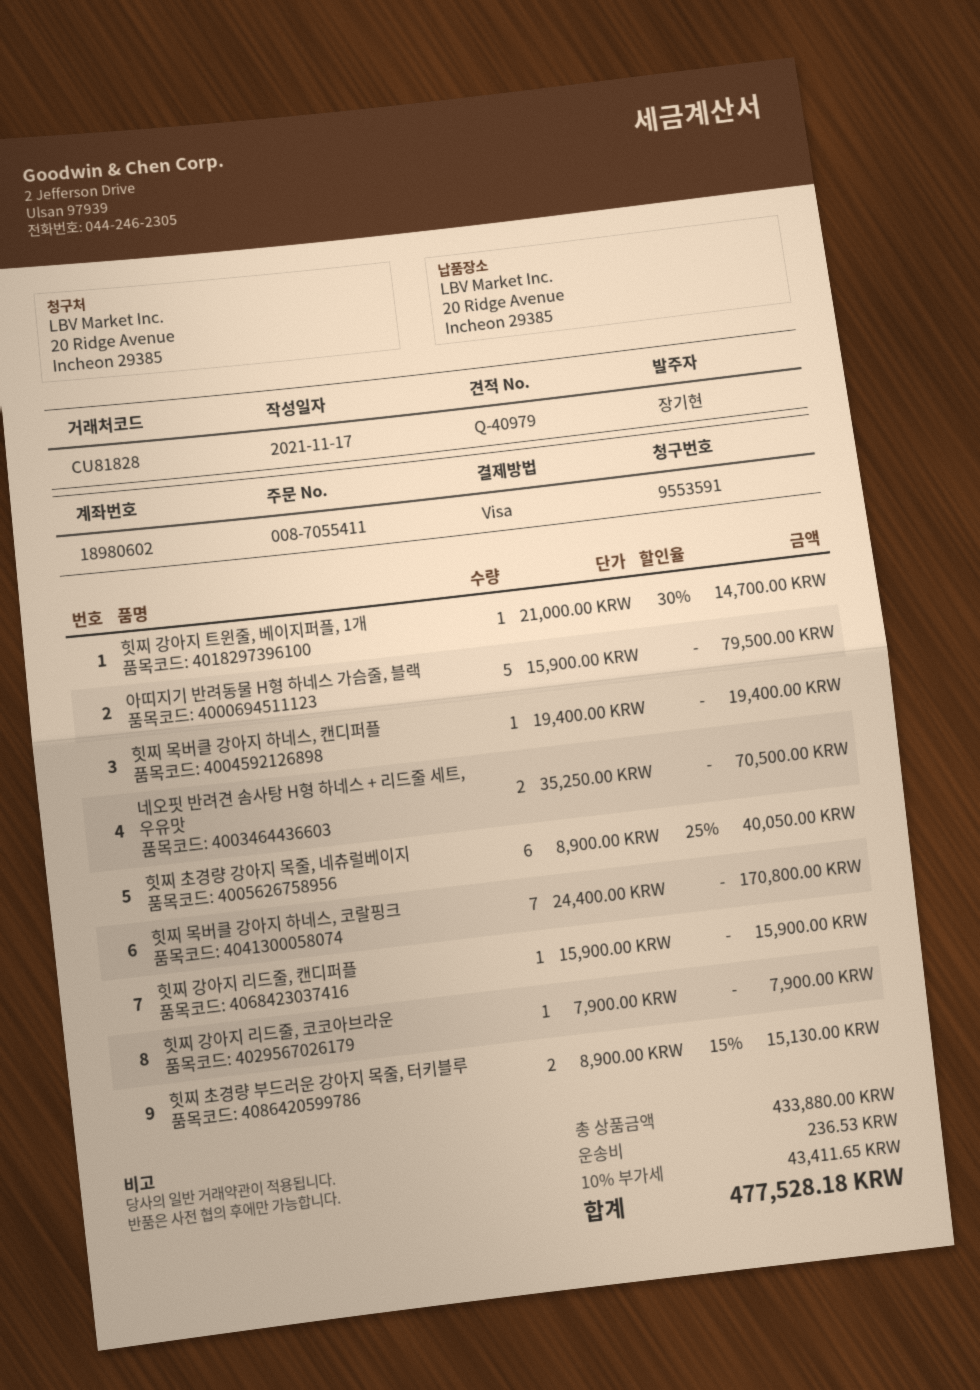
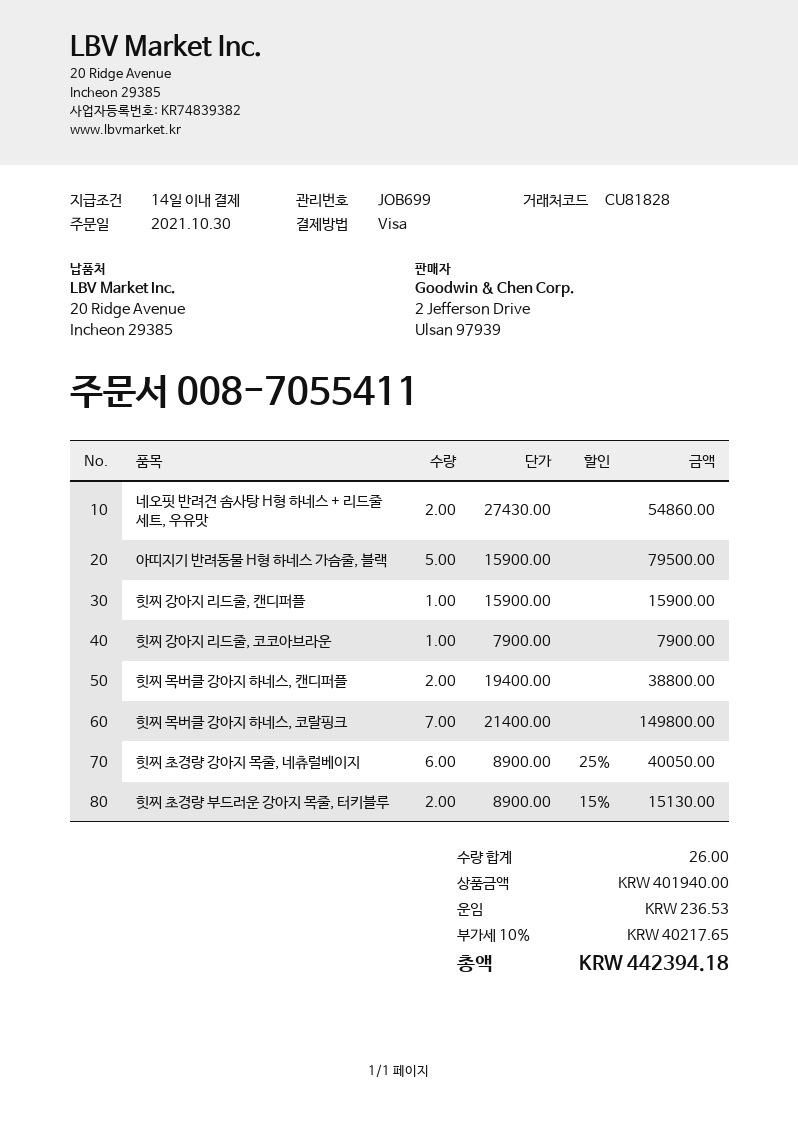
힛찌 강아지 트윈줄, 베이지퍼플, 1개: 1 x 21000.00 - 30% = 14700.00 -> none
힛찌 목버클 강아지 하네스, 캔디퍼플: 1 x 19400.00 = 19400.00 -> 2 x 19400.00 = 38800.00
네오핏 반려견 솜사탕 H형 하네스 + 리드줄 세트, 우유맛: 2 x 35250.00 = 70500.00 -> 2 x 27430.00 = 54860.00
힛찌 목버클 강아지 하네스, 코랄핑크: 7 x 24400.00 = 170800.00 -> 7 x 21400.00 = 149800.00
subtotal: 433880.00 -> 401940.00
tax: 10% = 43411.65 -> 10% = 40217.65
total: 477528.18 -> 442394.18

